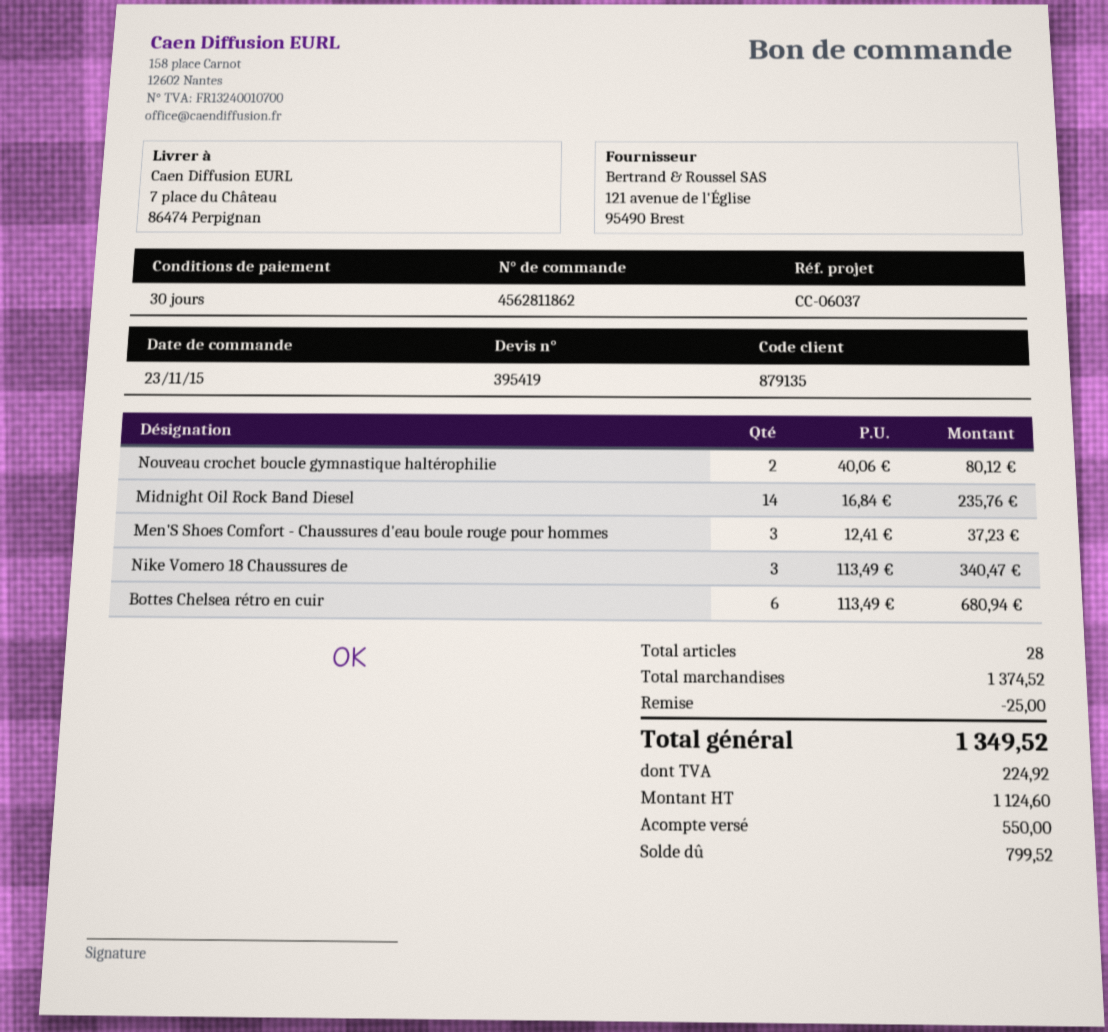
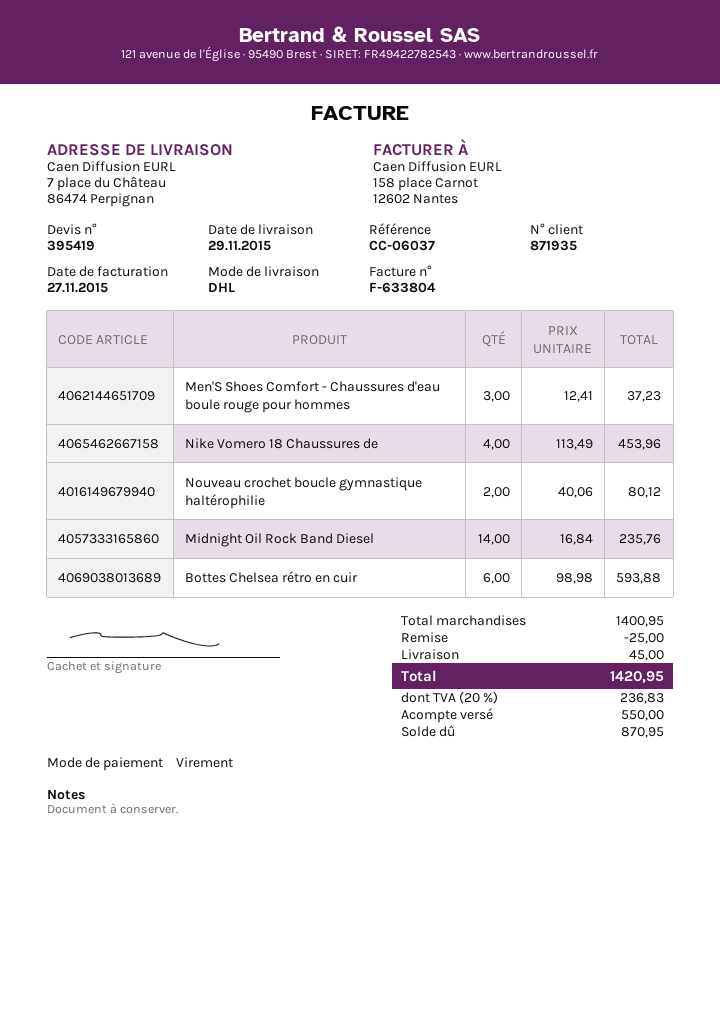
customer number: 879135 -> 871935
Nike Vomero 18 Chaussures de: 3 x 113.49 = 340.47 -> 4 x 113.49 = 453.96
Bottes Chelsea rétro en cuir: 6 x 113.49 = 680.94 -> 6 x 98.98 = 593.88
subtotal: 1374.52 -> 1400.95
shipping: none -> 45.00
tax: 224.92 -> 236.83
total: 1349.52 -> 1420.95
balance: 799.52 -> 870.95

